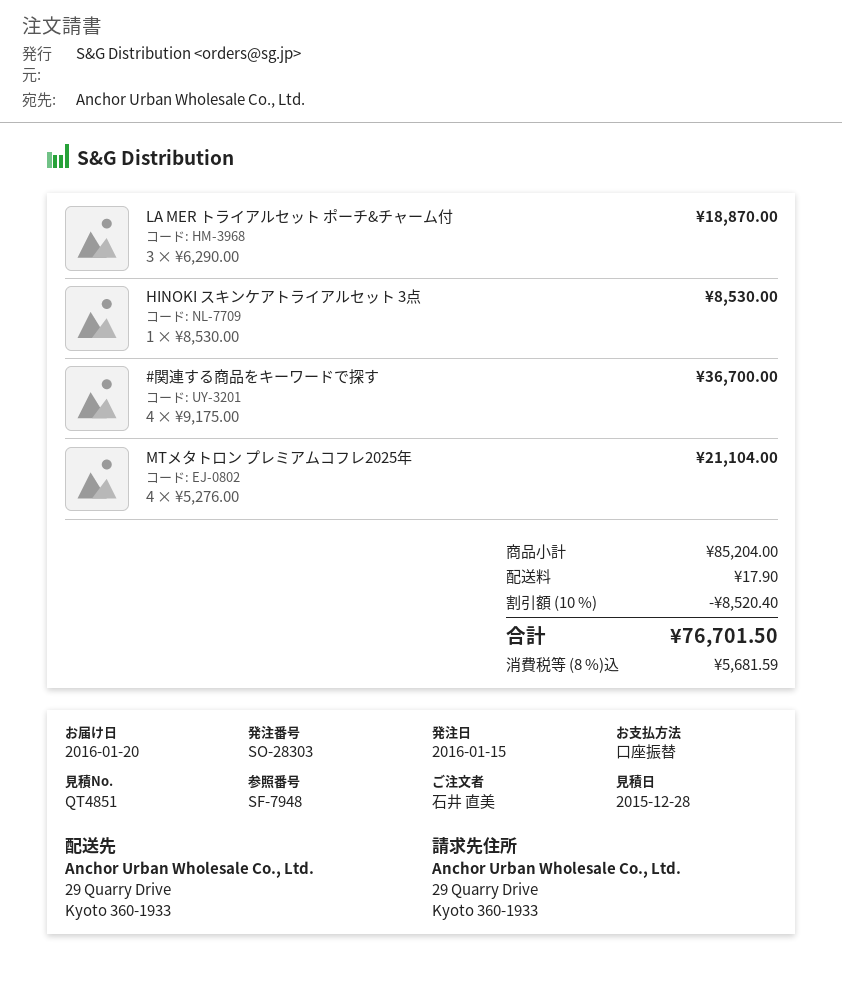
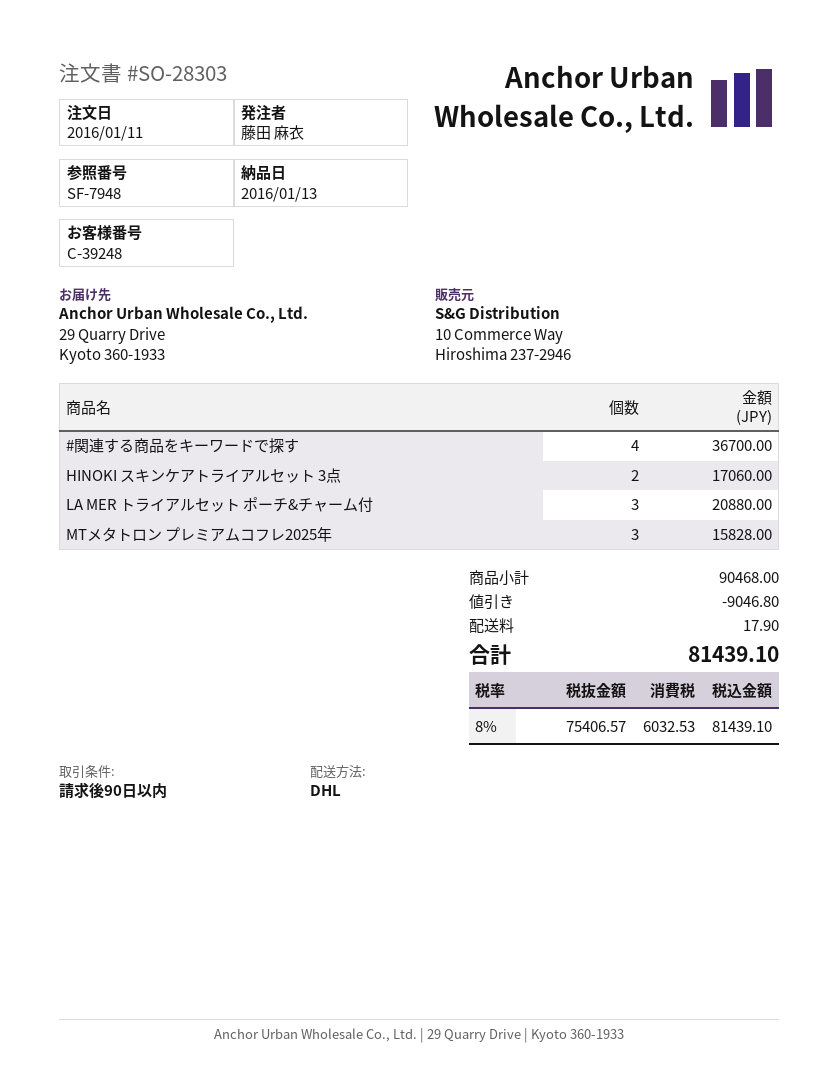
order date: 2016-01-15 -> 2016-01-11
delivery date: 2016-01-20 -> 2016-01-13
ordered by: 石井 直美 -> 藤田 麻衣
LA MER トライアルセット ポーチ&チャーム付: 3 for 18870.00 -> 3 for 20880.00
HINOKI スキンケアトライアルセット 3点: 1 for 8530.00 -> 2 for 17060.00
MTメタトロン プレミアムコフレ2025年: 4 for 21104.00 -> 3 for 15828.00
subtotal: 85204.00 -> 90468.00
discount: 8520.40 -> 9046.80
tax: 8% = 5681.59 -> 8% = 6032.53
total: 76701.50 -> 81439.10

